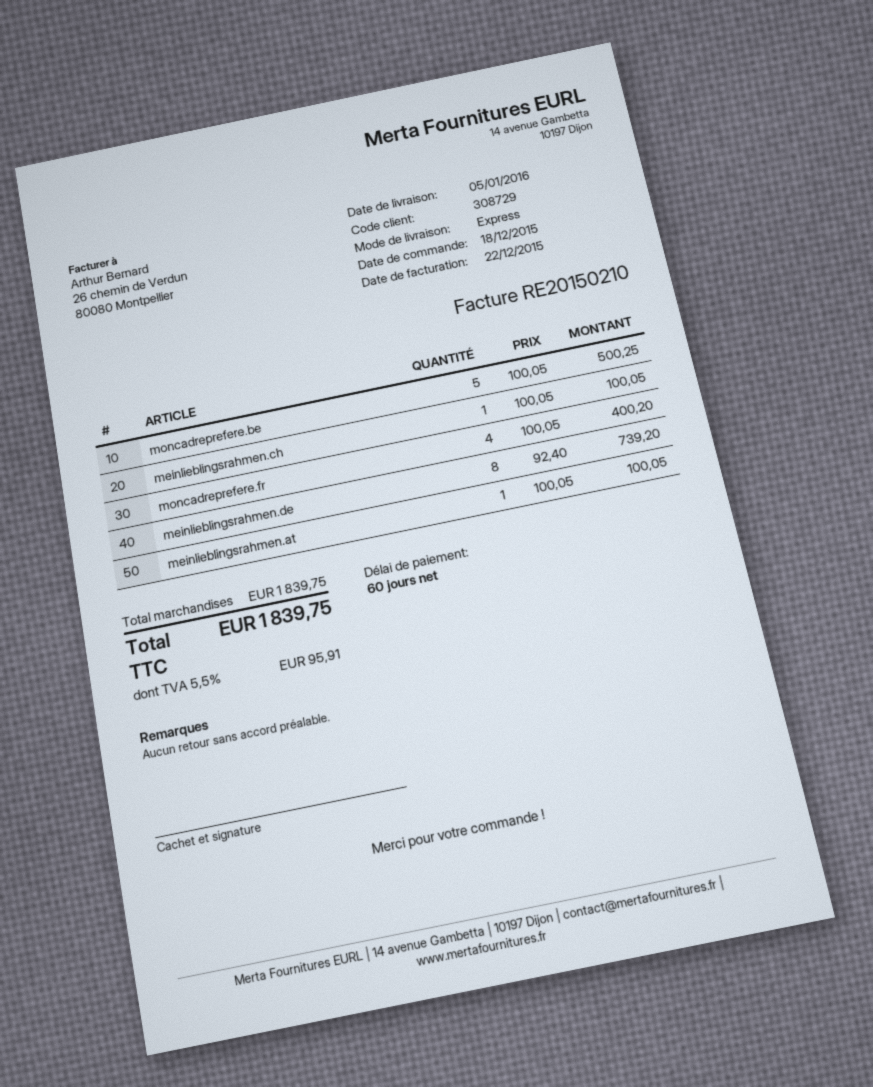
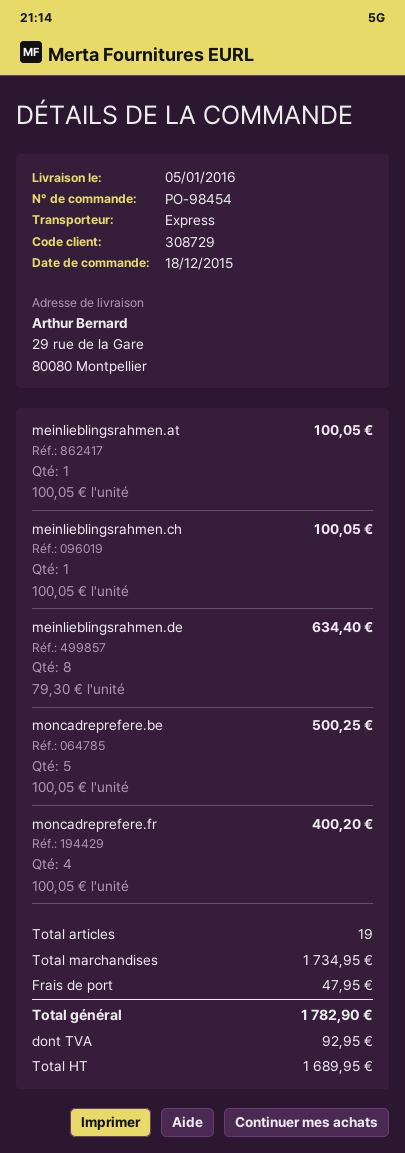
meinlieblingsrahmen.de: 8 x 92.40 = 739.20 -> 8 x 79.30 = 634.40
subtotal: 1839.75 -> 1734.95
shipping: none -> 47.95
tax: 95.91 -> 92.95
total: 1839.75 -> 1782.90

